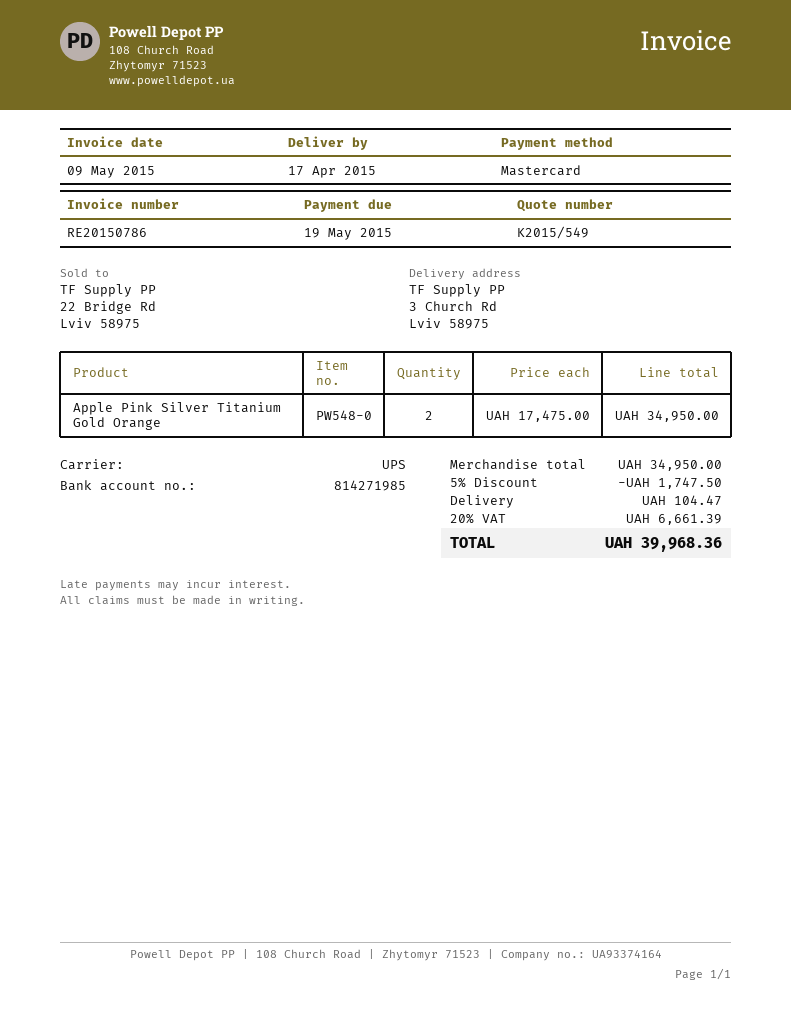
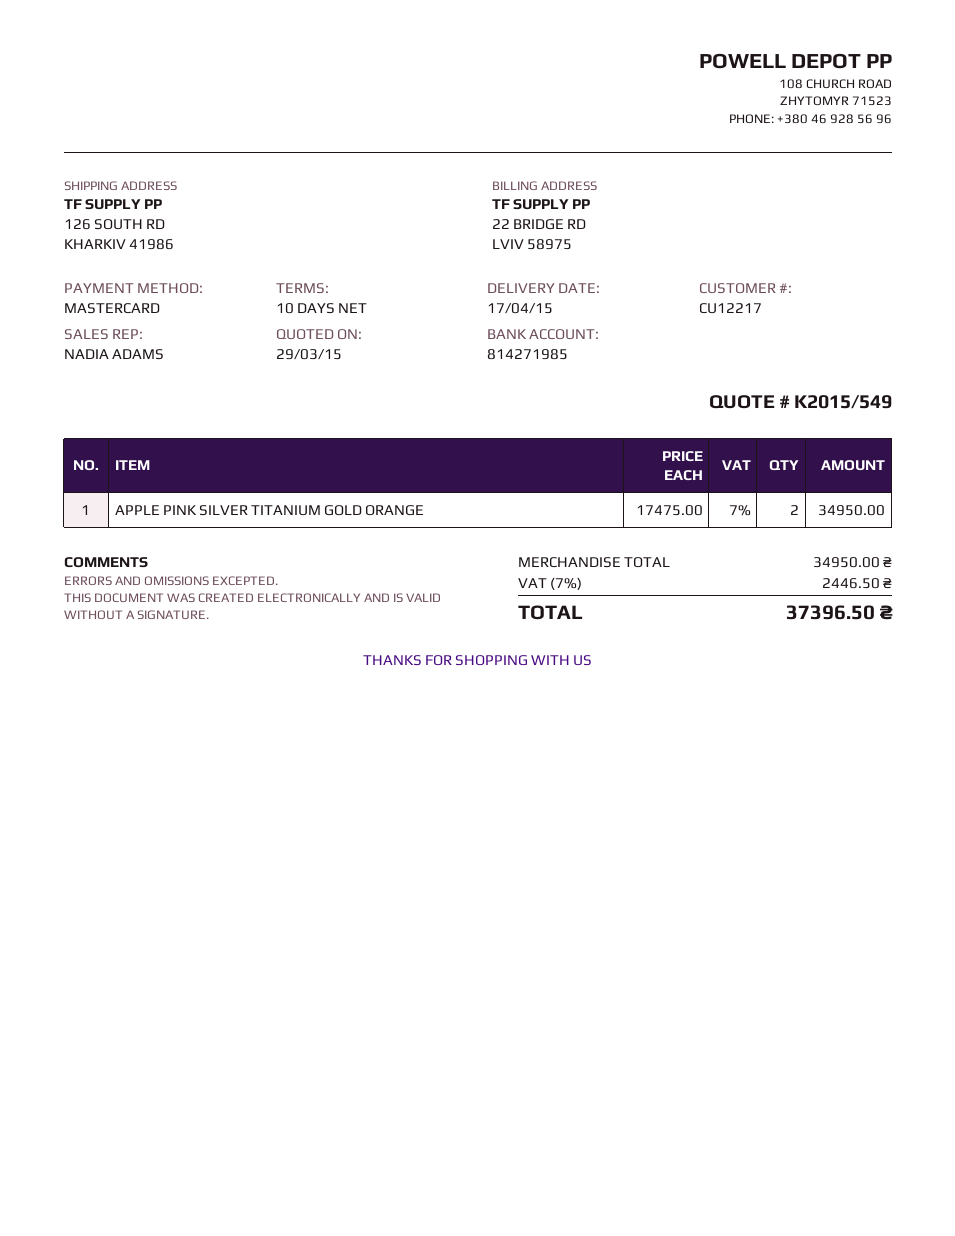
ship to: 3 Church Rd, Lviv 58975 -> 126 SOUTH RD, KHARKIV 41986
discount: 5% = 1747.50 -> none
shipping: 104.47 -> none
tax: 20% = 6661.39 -> 7% = 2446.50
total: 39968.36 -> 37396.50

